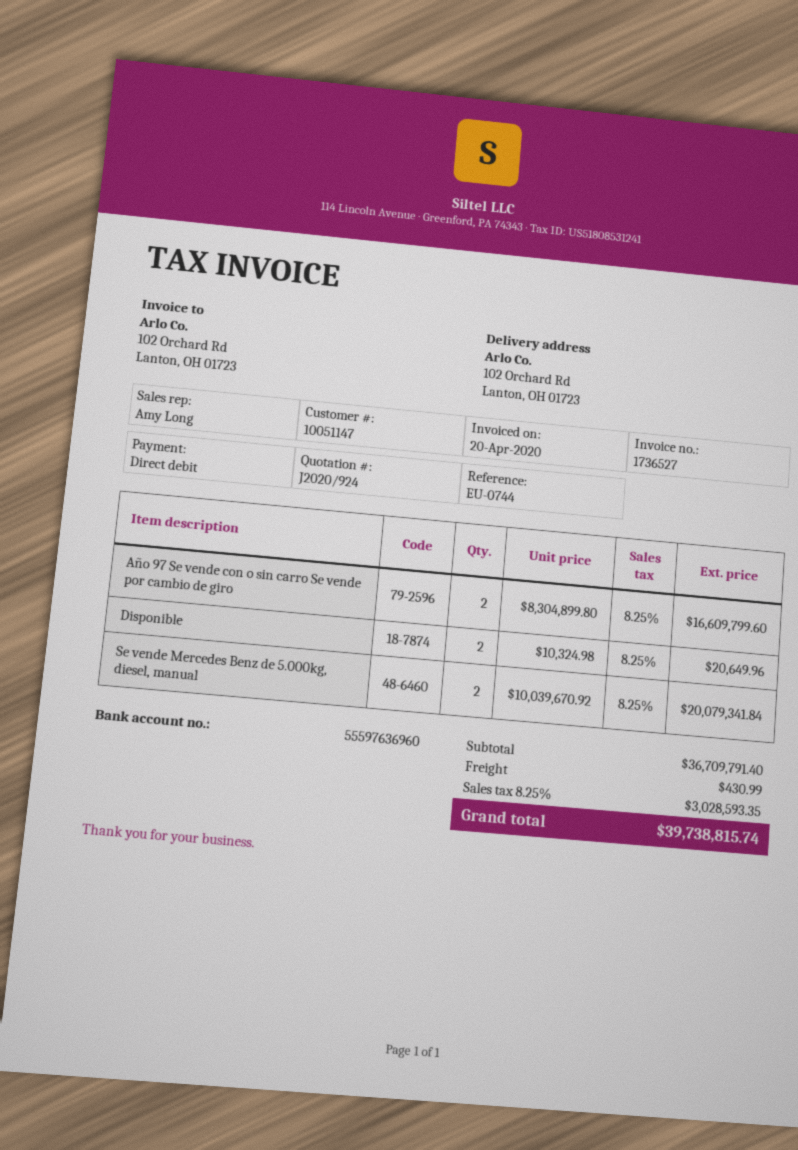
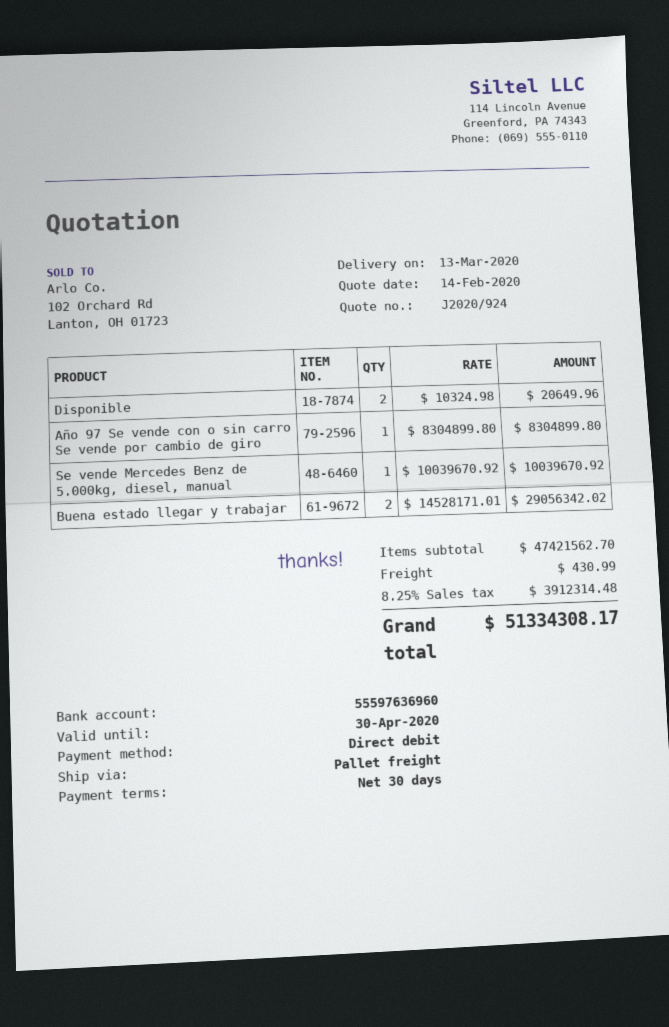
Año 97 Se vende con o sin carro Se vende por cambio de giro: 2 x 8304899.80 = 16609799.60 -> 1 x 8304899.80 = 8304899.80
Se vende Mercedes Benz de 5.000kg, diesel, manual: 2 x 10039670.92 = 20079341.84 -> 1 x 10039670.92 = 10039670.92
Buena estado llegar y trabajar: none -> 2 x 14528171.01 = 29056342.02
subtotal: 36709791.40 -> 47421562.70
tax: 8.25% = 3028593.35 -> 8.25% = 3912314.48
total: 39738815.74 -> 51334308.17

